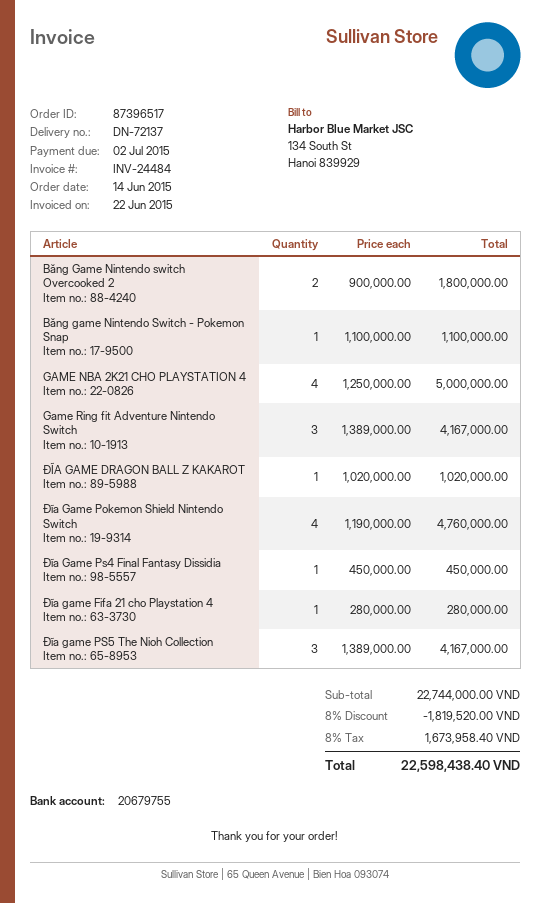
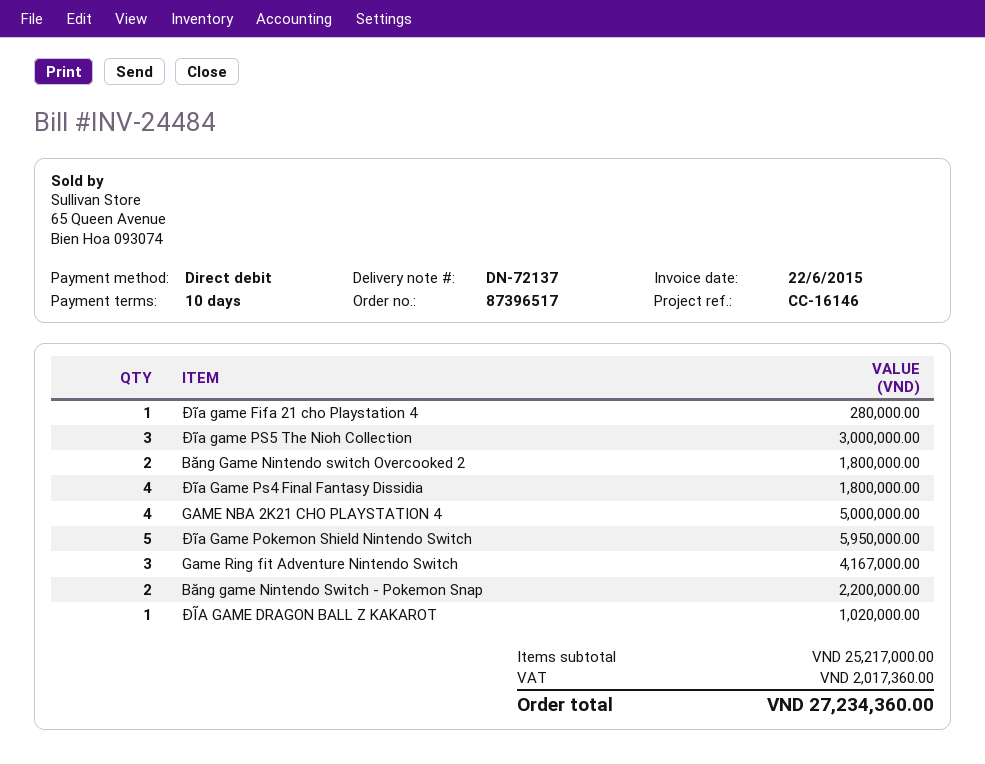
Băng game Nintendo Switch - Pokemon Snap: 1 for 1100000.00 -> 2 for 2200000.00
Đĩa Game Pokemon Shield Nintendo Switch: 4 for 4760000.00 -> 5 for 5950000.00
Đĩa Game Ps4 Final Fantasy Dissidia: 1 for 450000.00 -> 4 for 1800000.00
Đĩa game PS5 The Nioh Collection: 3 for 4167000.00 -> 3 for 3000000.00
subtotal: 22744000.00 -> 25217000.00
discount: 8% = 1819520.00 -> none
tax: 1673958.40 -> 2017360.00
total: 22598438.40 -> 27234360.00

